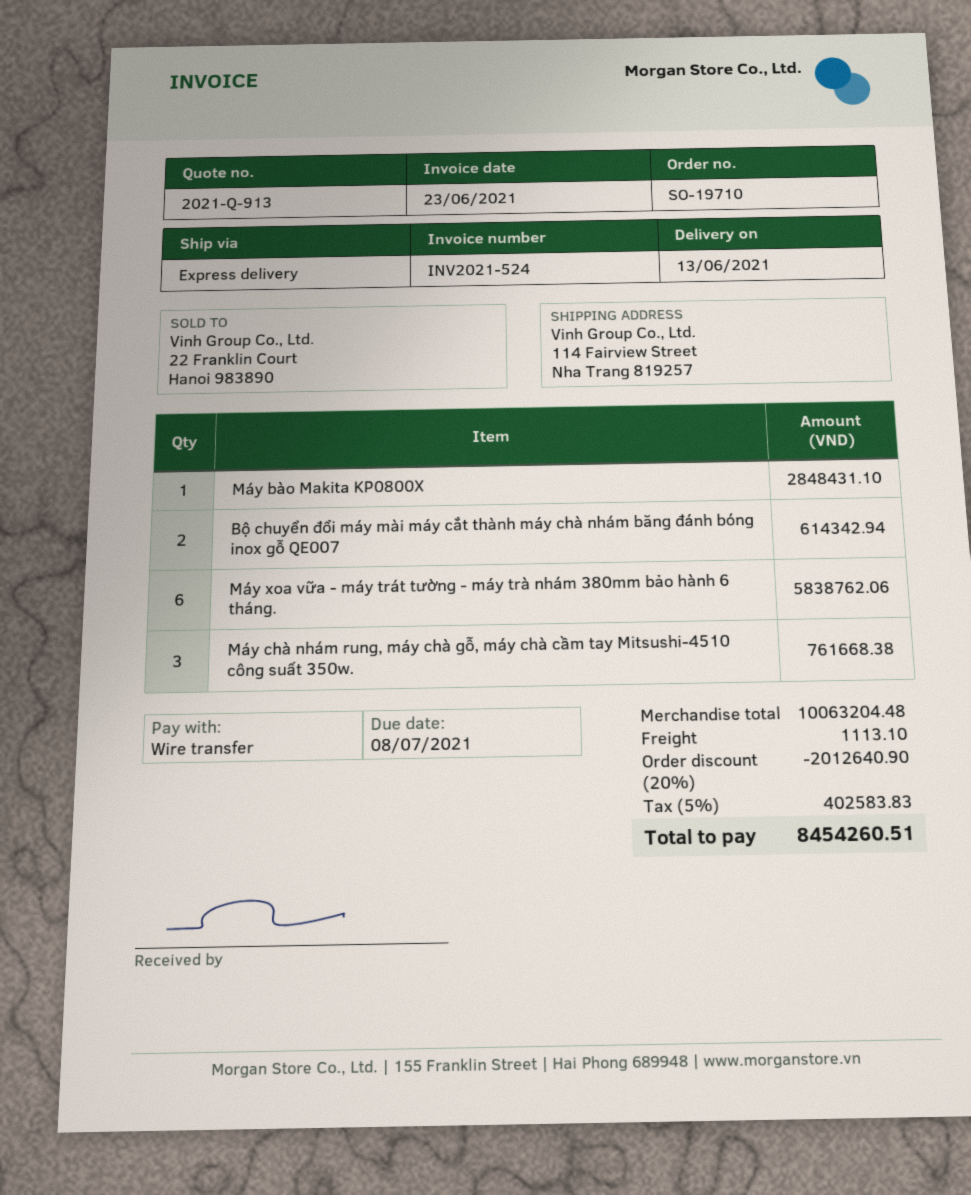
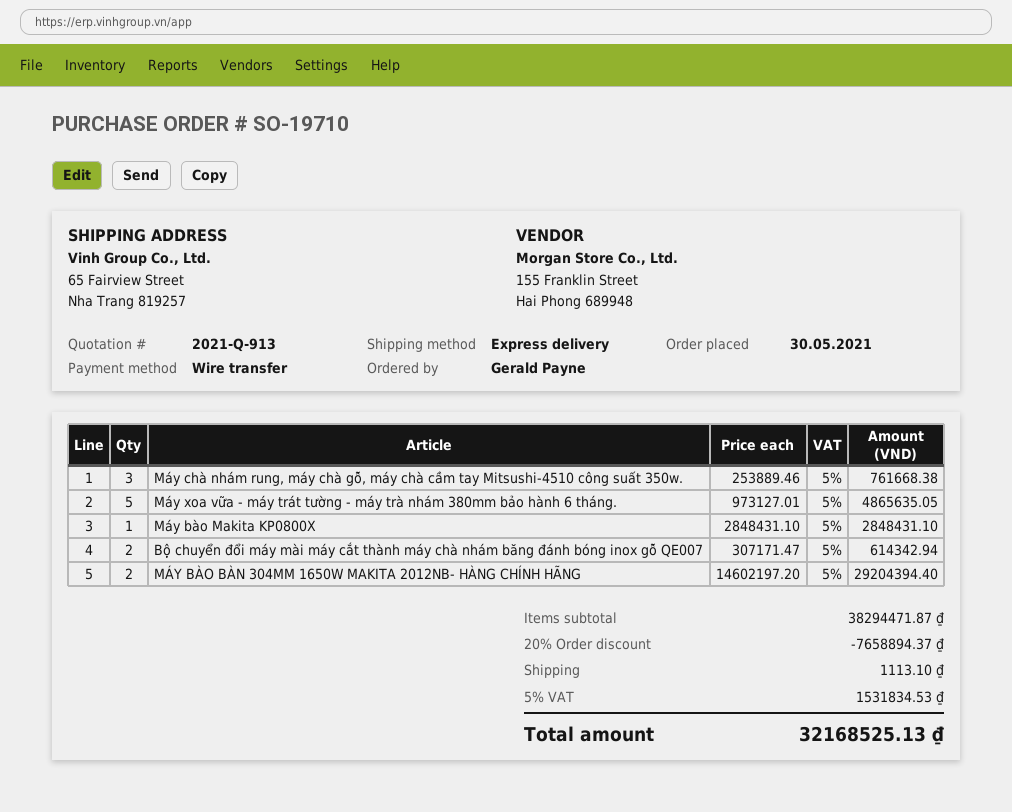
ship to: 114 Fairview Street, Nha Trang 819257 -> 65 Fairview Street, Nha Trang 819257
Máy xoa vữa - máy trát tường - máy trà nhám 380mm bảo hành 6 tháng.: 6 for 5838762.06 -> 5 for 4865635.05
MÁY BÀO BÀN 304MM 1650W MAKITA 2012NB- HÀNG CHÍNH HÃNG: none -> 2 for 29204394.40
subtotal: 10063204.48 -> 38294471.87
discount: 20% = 2012640.90 -> 20% = 7658894.37
tax: 5% = 402583.83 -> 5% = 1531834.53
total: 8454260.51 -> 32168525.13

